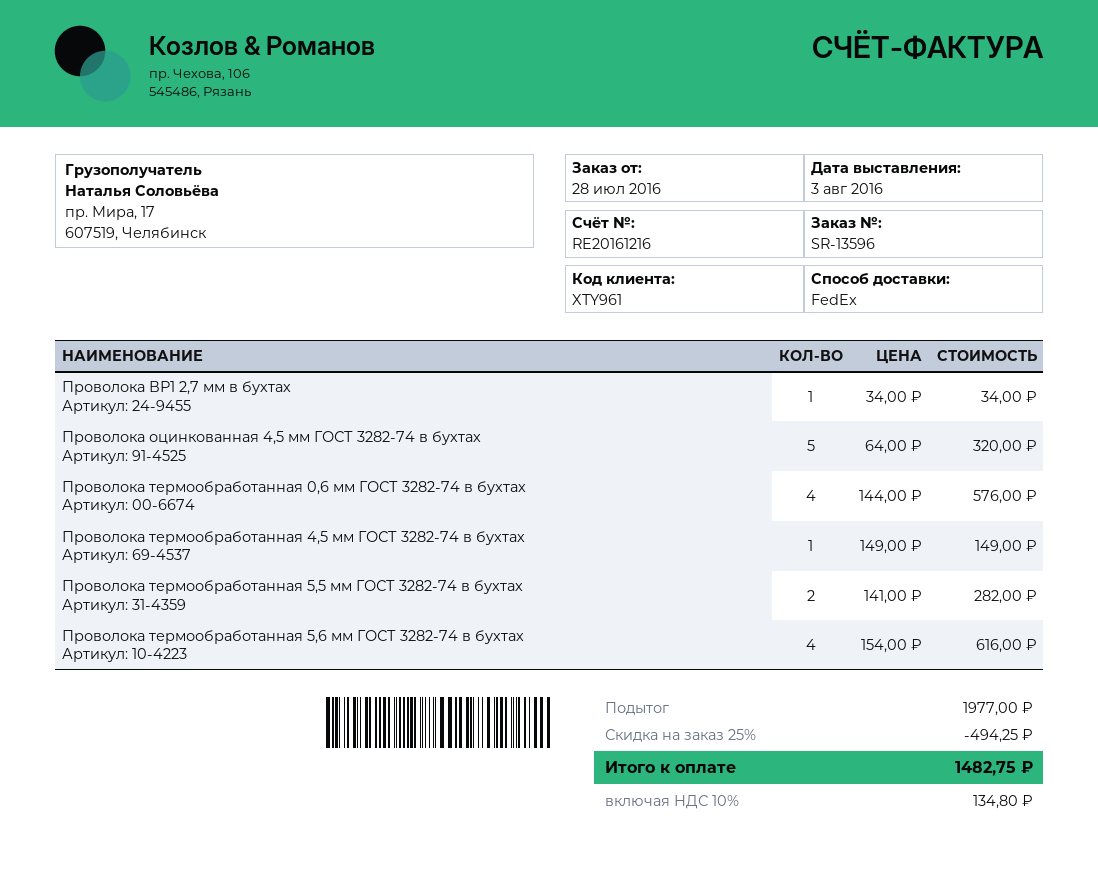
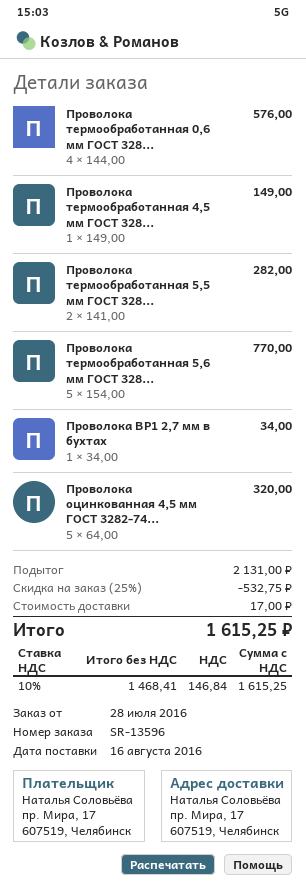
Проволока термообработанная 5,6 мм ГОСТ 3282-74 в бухтах: 4 x 154.00 = 616.00 -> 5 x 154.00 = 770.00
subtotal: 1977.00 -> 2131.00
discount: 25% = 494.25 -> 25% = 532.75
shipping: none -> 17.00
tax: 10% = 134.80 -> 10% = 146.84
total: 1482.75 -> 1615.25

